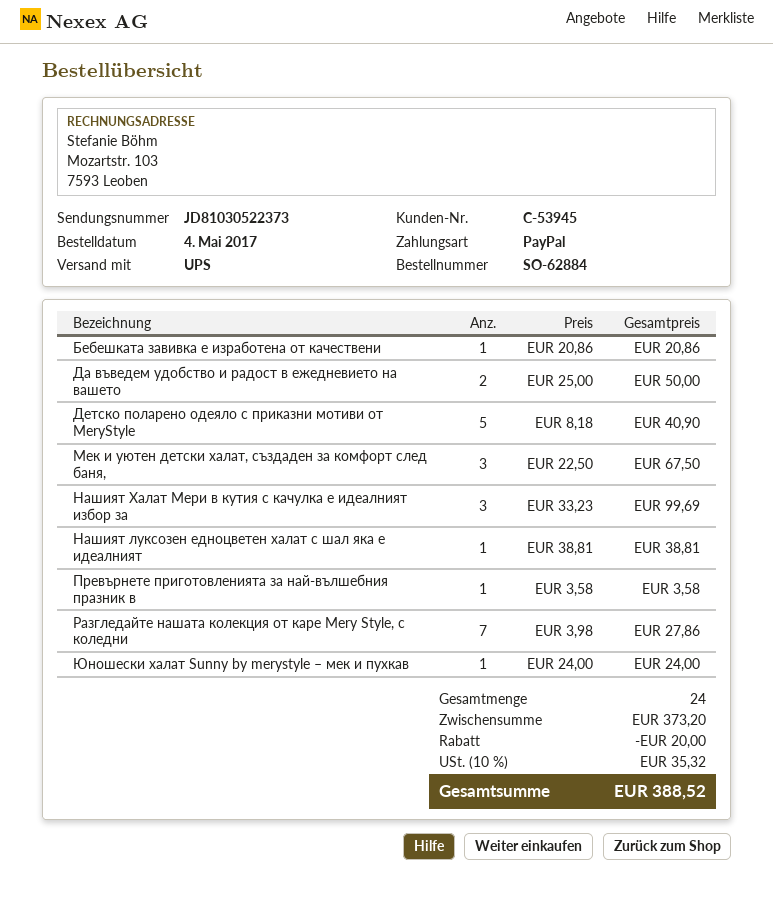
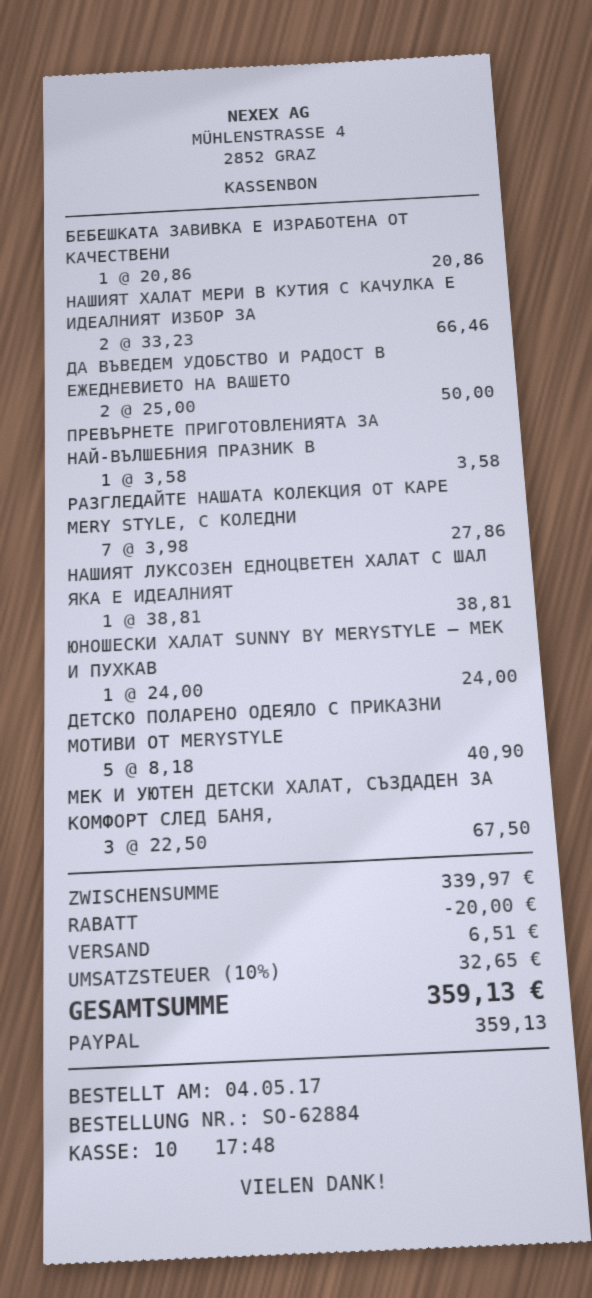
Нашият Халат Мери в кутия с качулка е идеалният избор за: 3 x 33.23 = 99.69 -> 2 x 33.23 = 66.46
subtotal: 373.20 -> 339.97
shipping: none -> 6.51
tax: 10% = 35.32 -> 10% = 32.65
total: 388.52 -> 359.13

